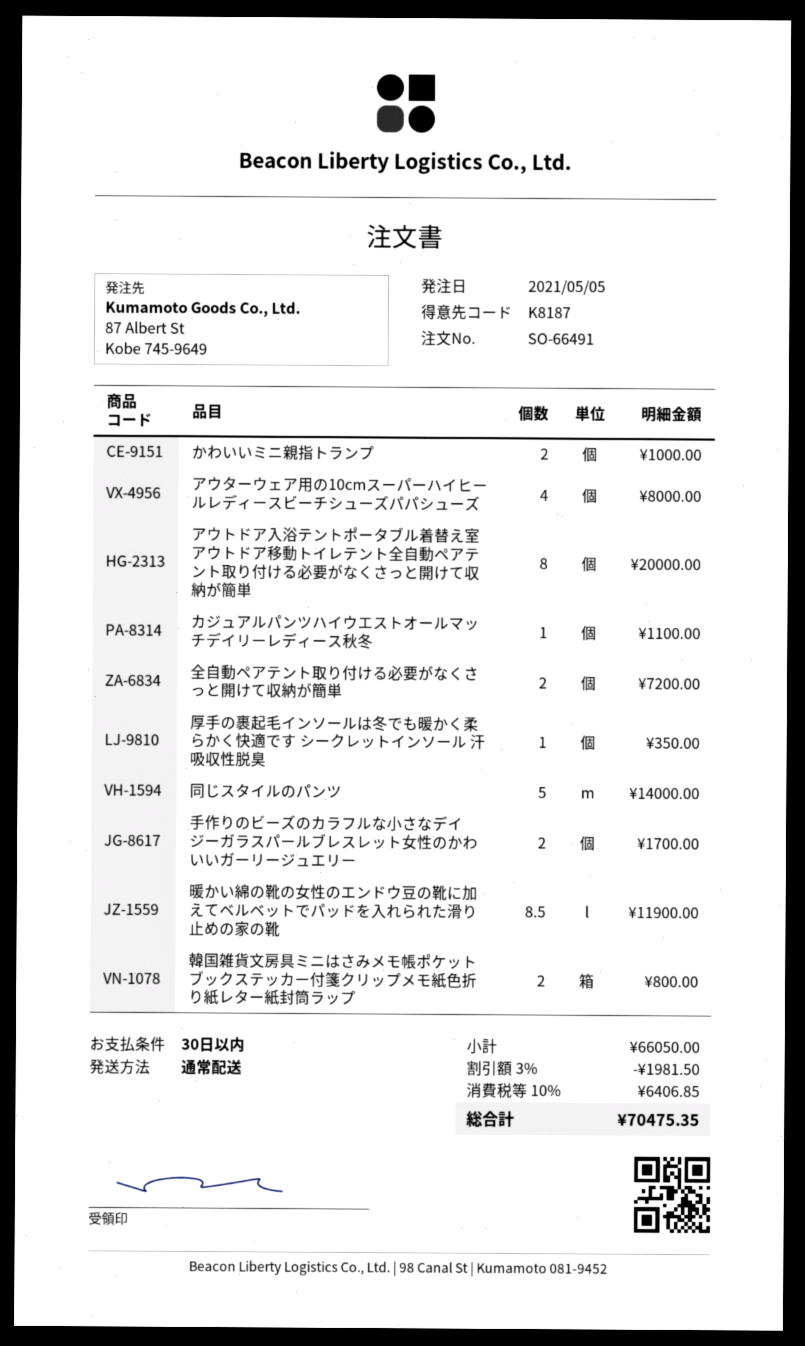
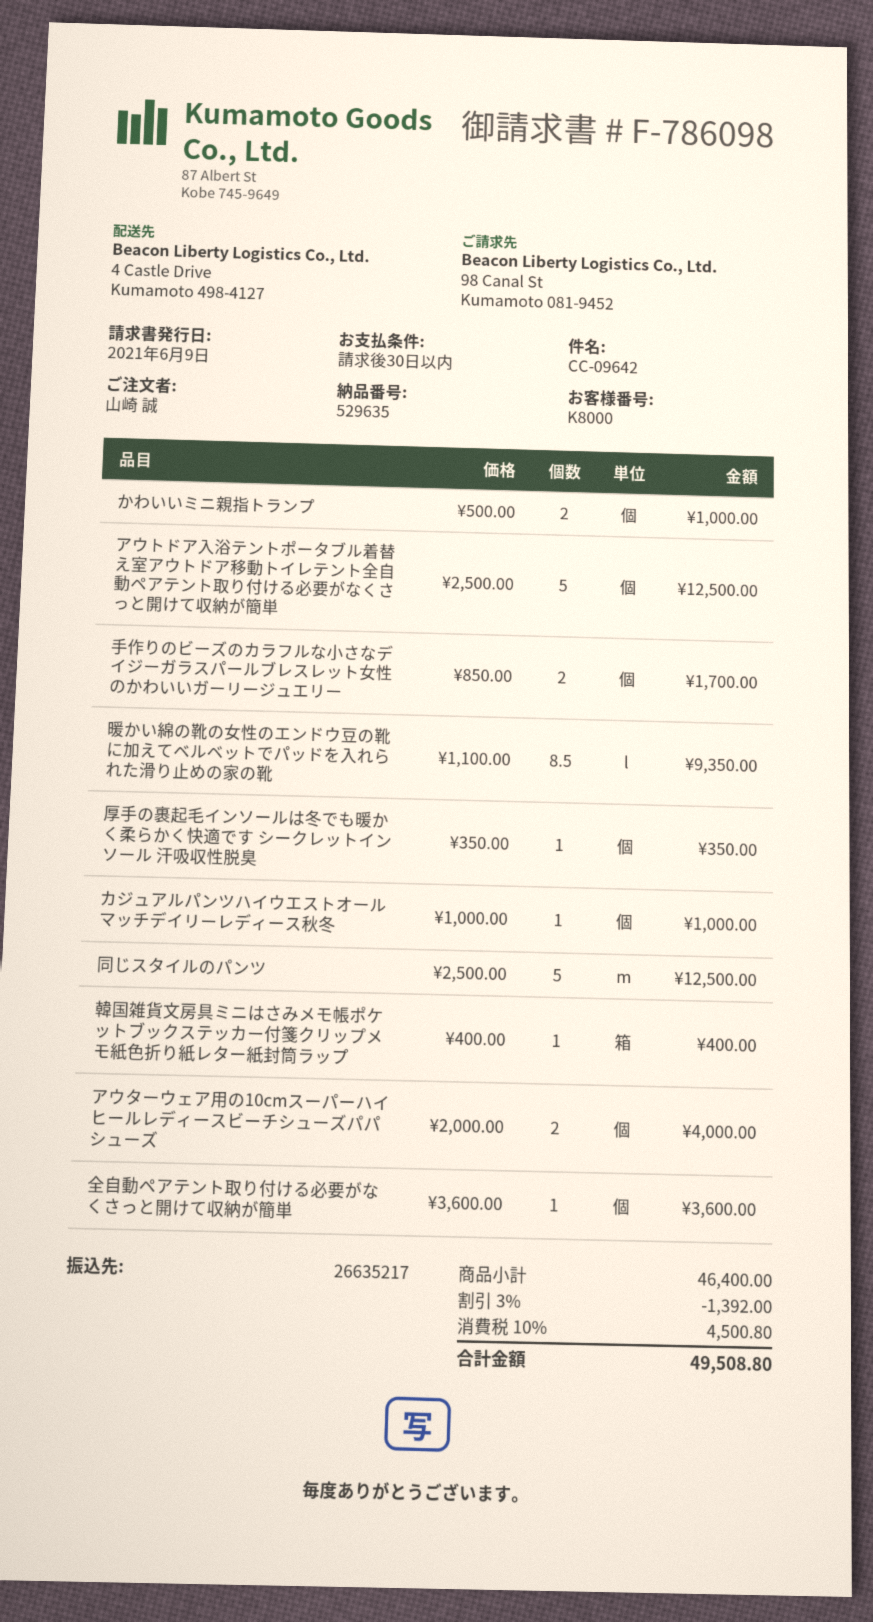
customer number: K8187 -> K8000
アウターウェア用の10cmスーパーハイヒールレディースビーチシューズパパシューズ: 4 for 8000.00 -> 2 for 4000.00
アウトドア入浴テントポータブル着替え室アウトドア移動トイレテント全自動ペアテント取り付ける必要がなくさっと開けて収納が簡単: 8 for 20000.00 -> 5 for 12500.00
カジュアルパンツハイウエストオールマッチデイリーレディース秋冬: 1 for 1100.00 -> 1 for 1000.00
全自動ペアテント取り付ける必要がなくさっと開けて収納が簡単: 2 for 7200.00 -> 1 for 3600.00
同じスタイルのパンツ: 5 for 14000.00 -> 5 for 12500.00
暖かい綿の靴の女性のエンドウ豆の靴に加えてベルベットでパッドを入れられた滑り止めの家の靴: 8.5 for 11900.00 -> 8.5 for 9350.00
韓国雑貨文房具ミニはさみメモ帳ポケットブックステッカー付箋クリップメモ紙色折り紙レター紙封筒ラップ: 2 for 800.00 -> 1 for 400.00
subtotal: 66050.00 -> 46400.00
discount: 3% = 1981.50 -> 3% = 1392.00
tax: 10% = 6406.85 -> 10% = 4500.80
total: 70475.35 -> 49508.80

